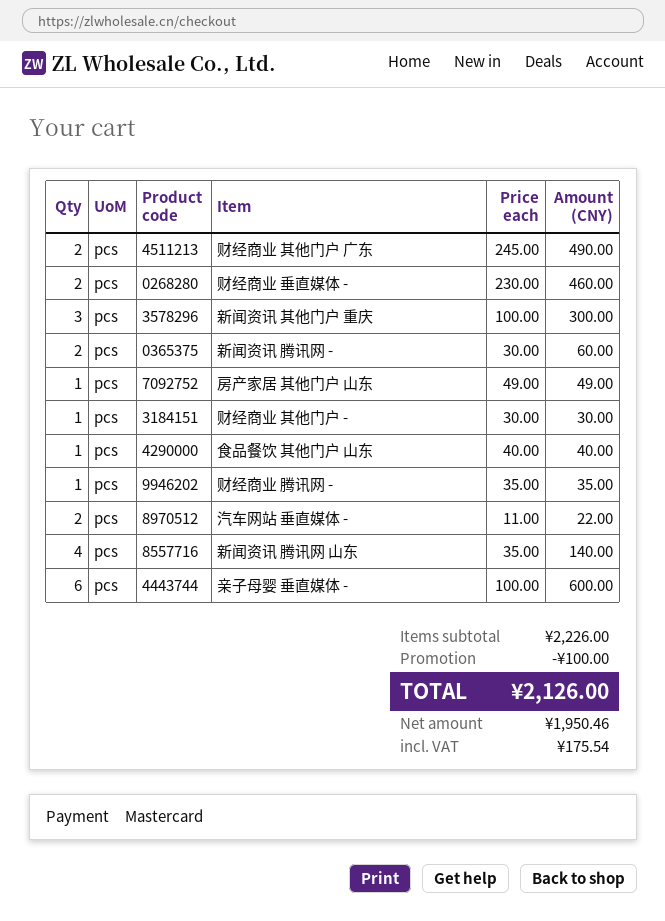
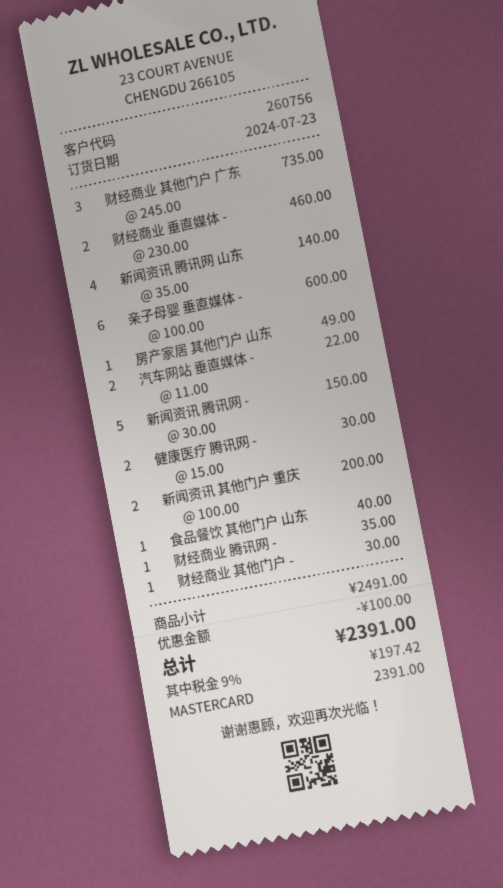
财经商业 其他门户 广东: 2 x 245.00 = 490.00 -> 3 x 245.00 = 735.00
新闻资讯 其他门户 重庆: 3 x 100.00 = 300.00 -> 2 x 100.00 = 200.00
新闻资讯 腾讯网 -: 2 x 30.00 = 60.00 -> 5 x 30.00 = 150.00
健康医疗 腾讯网 -: none -> 2 x 15.00 = 30.00
subtotal: 2226.00 -> 2491.00
tax: 175.54 -> 197.42
total: 2126.00 -> 2391.00

